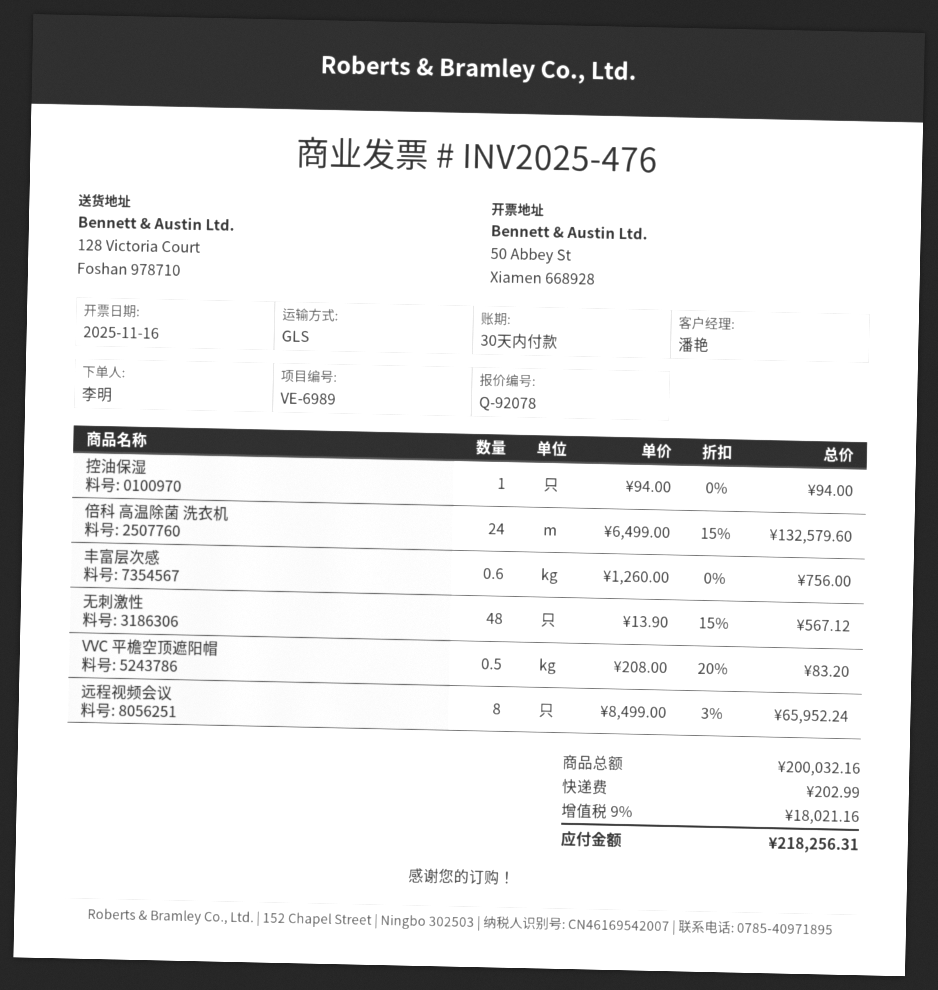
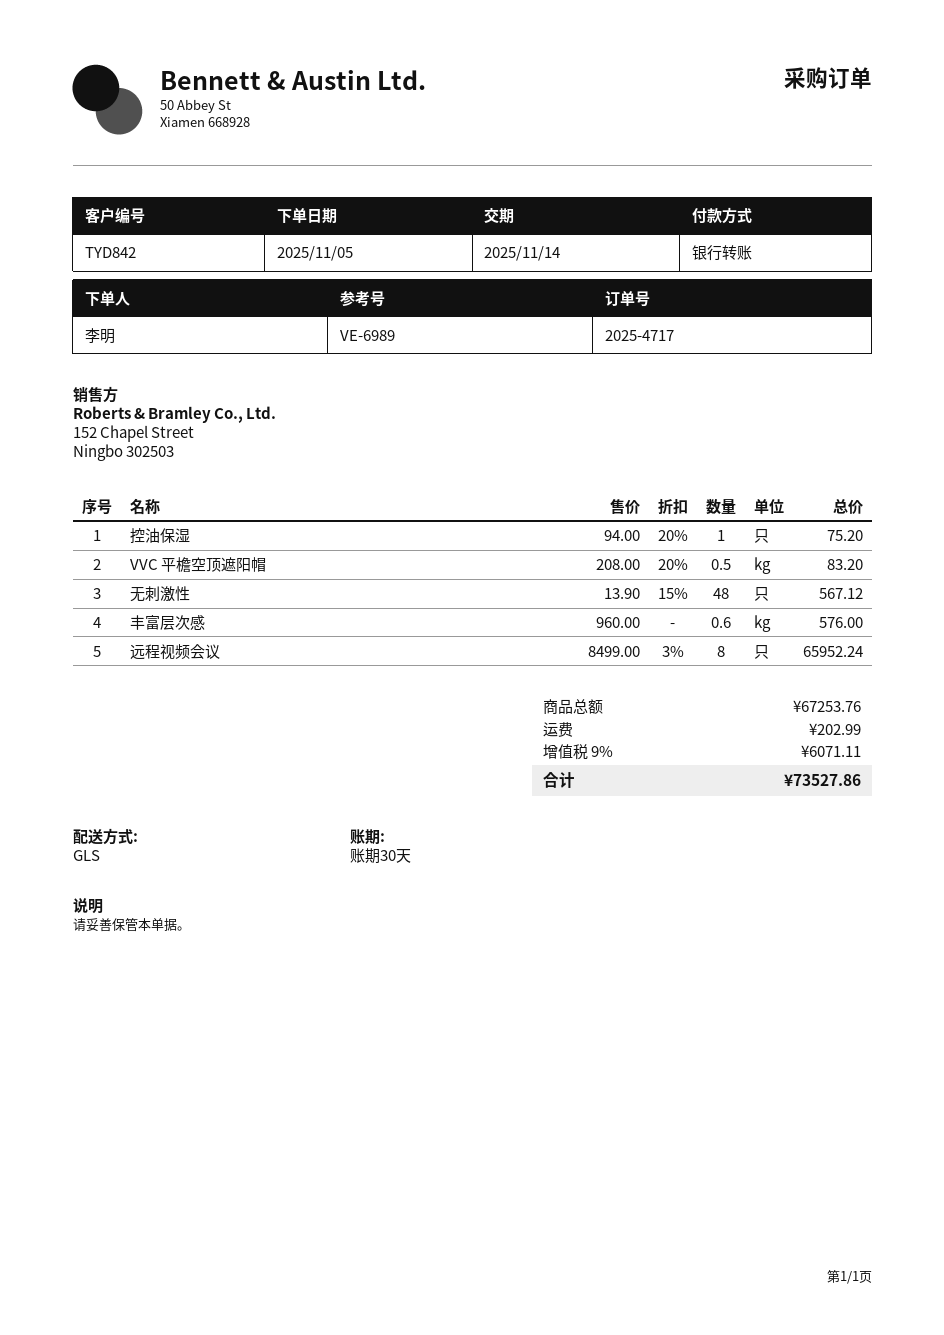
控油保湿: 1 x 94.00 = 94.00 -> 1 x 94.00 - 20% = 75.20
倍科 高温除菌 洗衣机: 24 x 6499.00 - 15% = 132579.60 -> none
丰富层次感: 0.6 x 1260.00 = 756.00 -> 0.6 x 960.00 = 576.00
subtotal: 200032.16 -> 67253.76
tax: 9% = 18021.16 -> 9% = 6071.11
total: 218256.31 -> 73527.86

